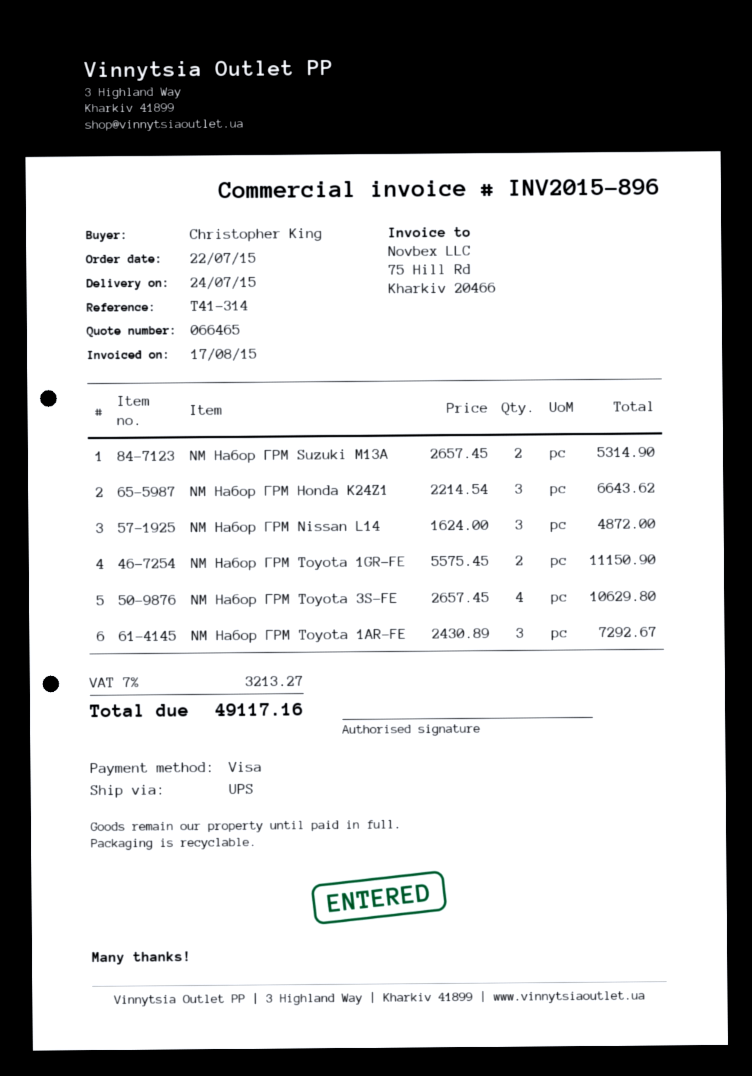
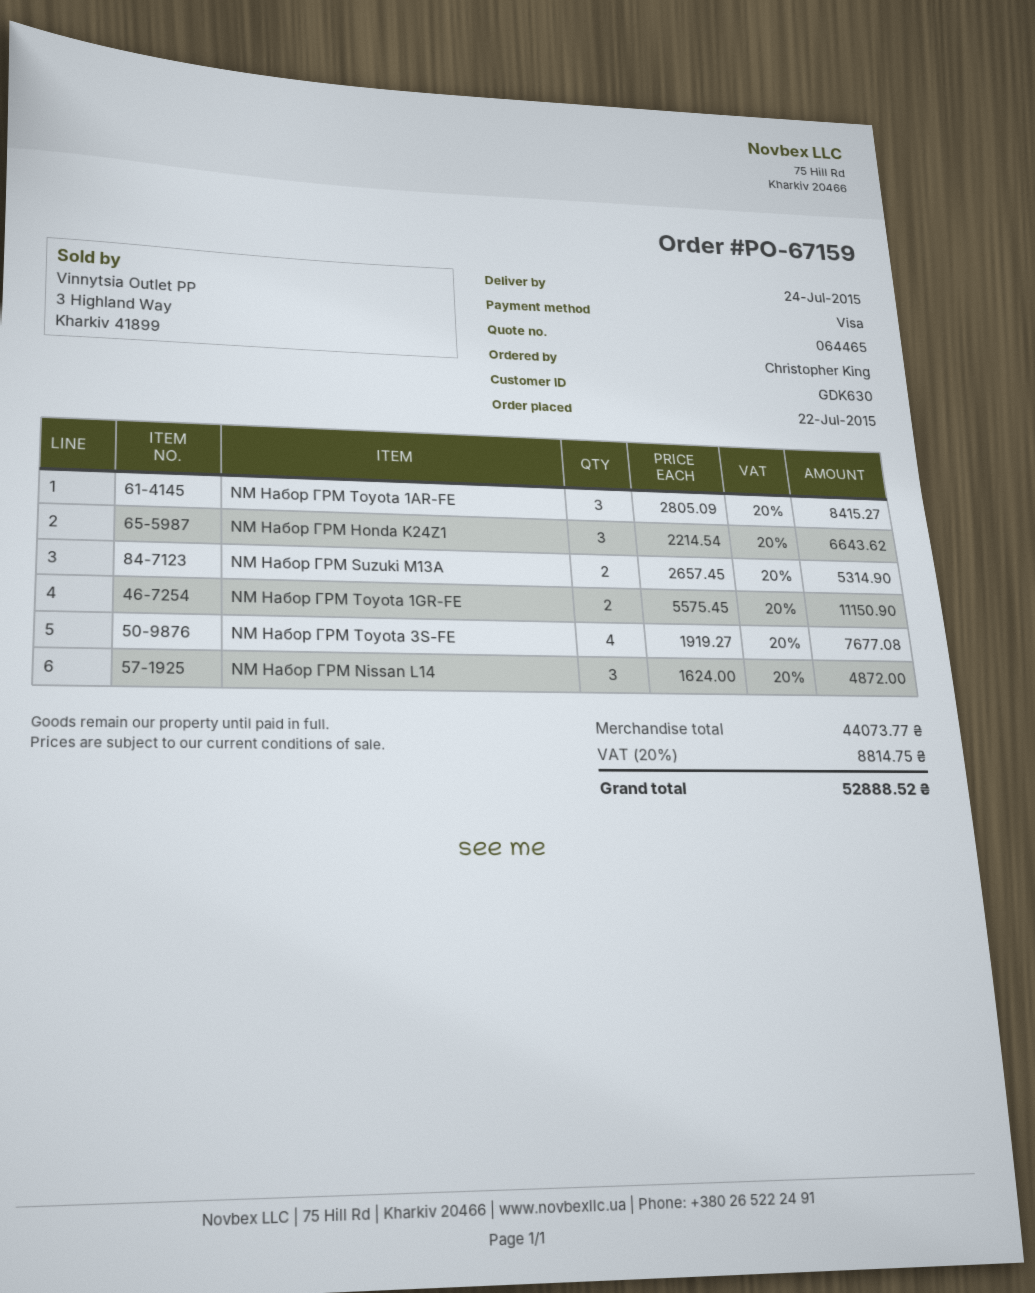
quote number: 066465 -> 064465
NM Набор ГРМ Toyota 3S-FE: 4 x 2657.45 = 10629.80 -> 4 x 1919.27 = 7677.08
NM Набор ГРМ Toyota 1AR-FE: 3 x 2430.89 = 7292.67 -> 3 x 2805.09 = 8415.27
tax: 7% = 3213.27 -> 20% = 8814.75
total: 49117.16 -> 52888.52

